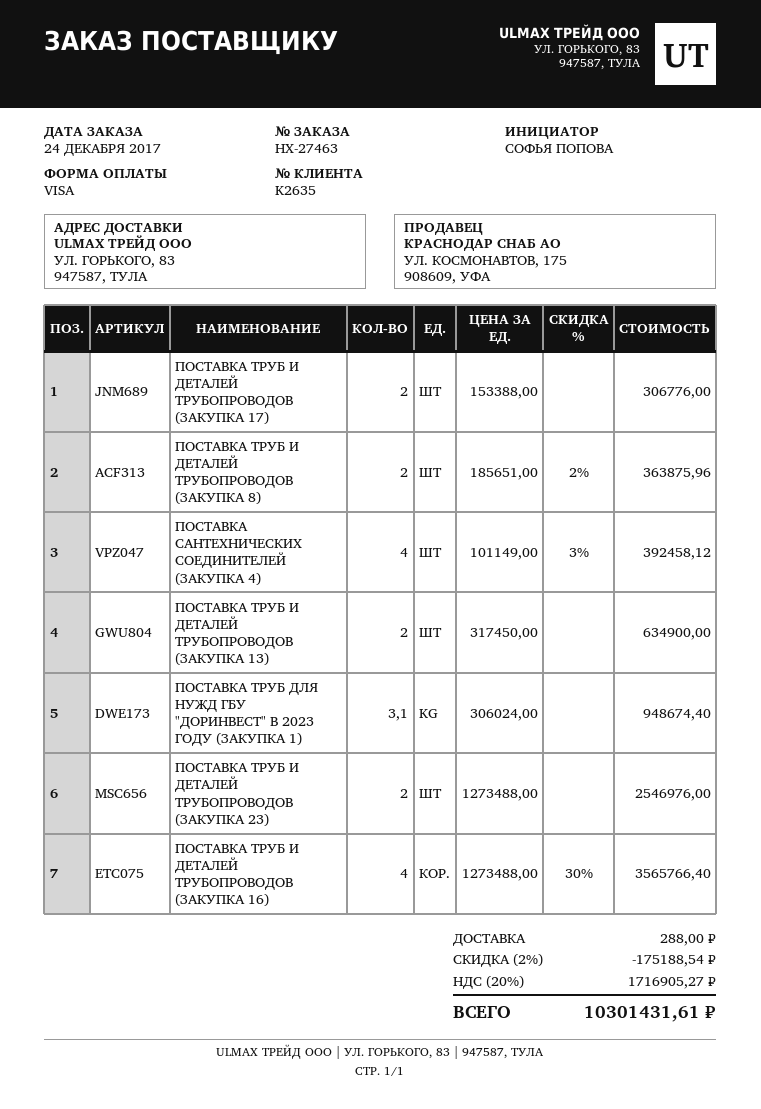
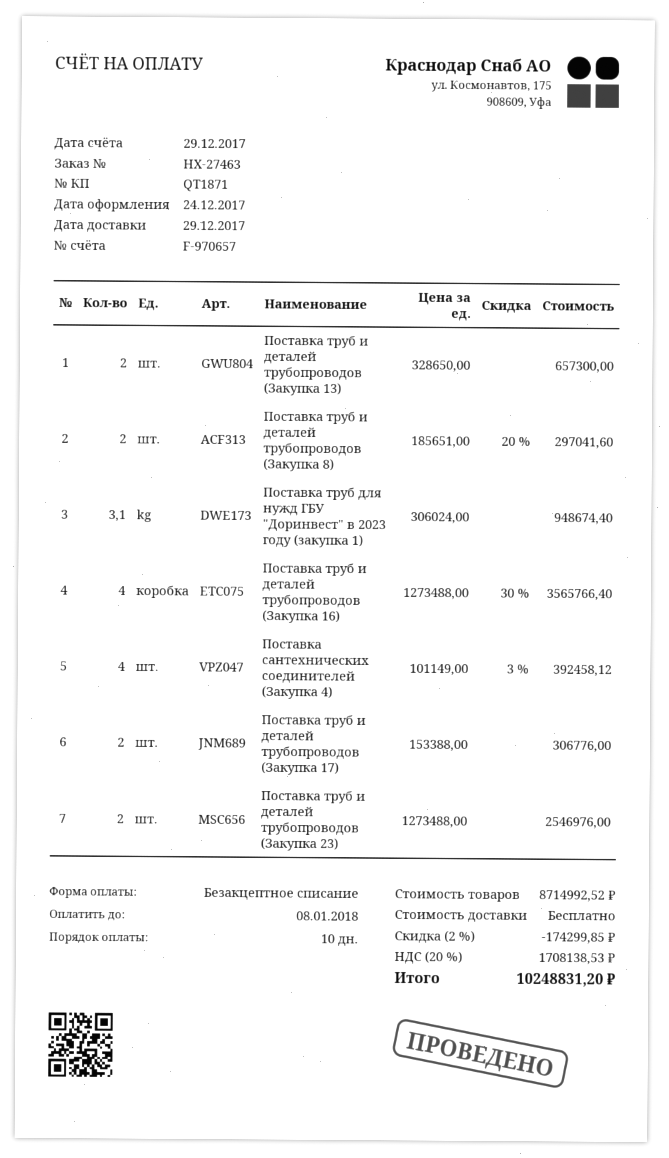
payment method: Visa -> direct debit
ПОСТАВКА ТРУБ И ДЕТАЛЕЙ ТРУБОПРОВОДОВ (ЗАКУПКА 8): 2 x 185651.00 - 2% = 363875.96 -> 2 x 185651.00 - 20% = 297041.60
ПОСТАВКА ТРУБ И ДЕТАЛЕЙ ТРУБОПРОВОДОВ (ЗАКУПКА 13): 2 x 317450.00 = 634900.00 -> 2 x 328650.00 = 657300.00
discount: 2% = 175188.54 -> 2% = 174299.85
shipping: 288.00 -> 0.00
tax: 20% = 1716905.27 -> 20% = 1708138.53
total: 10301431.61 -> 10248831.20

